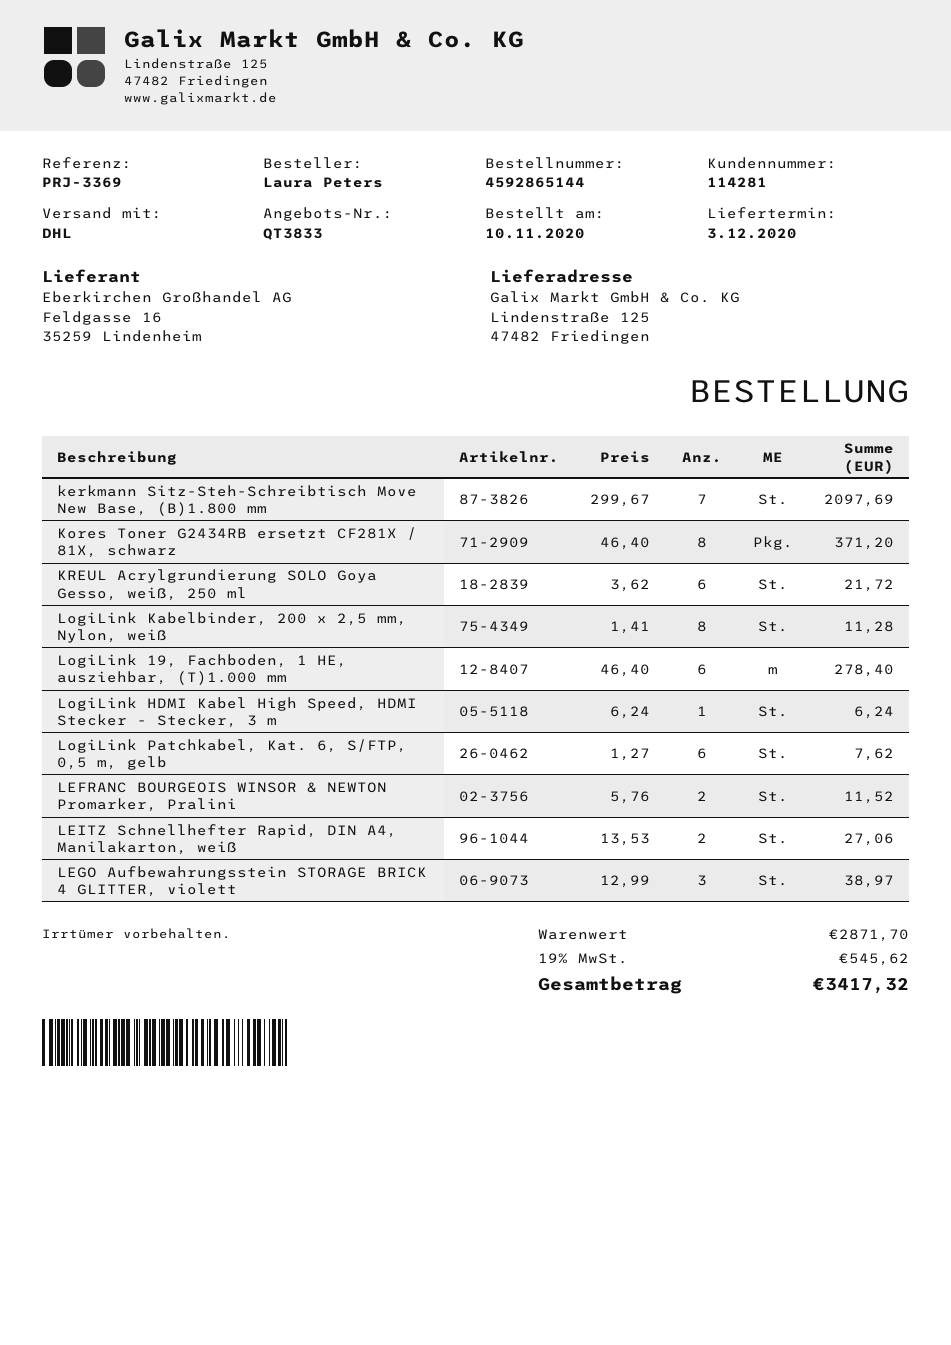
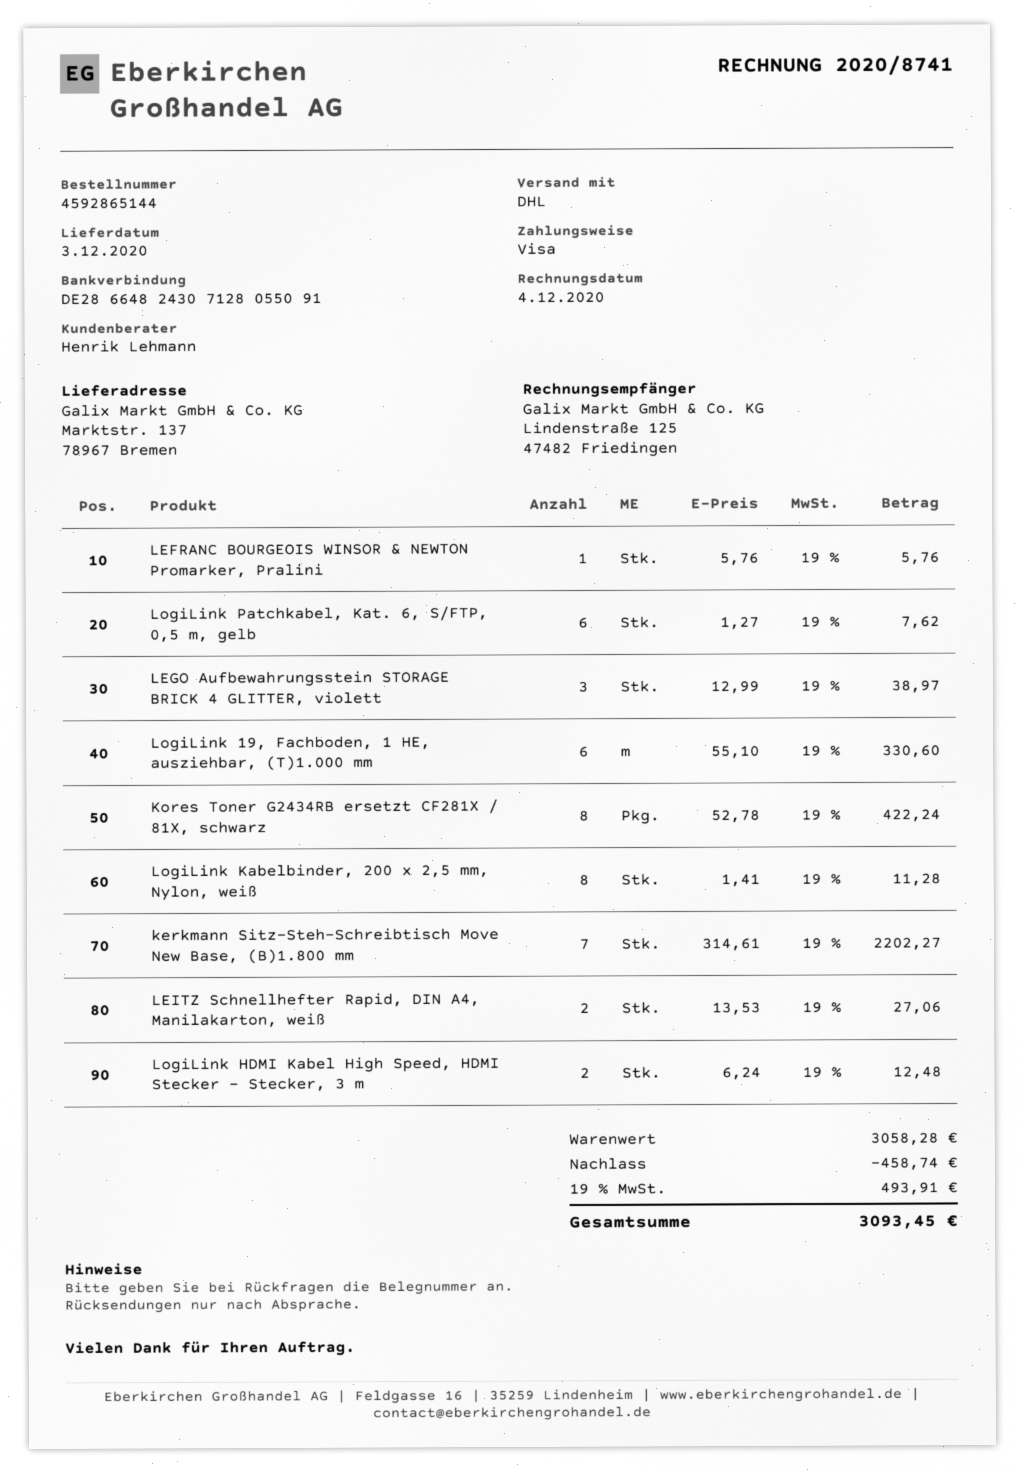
ship to: Lindenstraße 125, 47482 Friedingen -> Marktstr. 137, 78967 Bremen
kerkmann Sitz-Steh-Schreibtisch Move New Base, (B)1.800 mm: 7 x 299.67 = 2097.69 -> 7 x 314.61 = 2202.27
Kores Toner G2434RB ersetzt CF281X / 81X, schwarz: 8 x 46.40 = 371.20 -> 8 x 52.78 = 422.24
KREUL Acrylgrundierung SOLO Goya Gesso, weiß, 250 ml: 6 x 3.62 = 21.72 -> none
LogiLink 19, Fachboden, 1 HE, ausziehbar, (T)1.000 mm: 6 x 46.40 = 278.40 -> 6 x 55.10 = 330.60
LogiLink HDMI Kabel High Speed, HDMI Stecker - Stecker, 3 m: 1 x 6.24 = 6.24 -> 2 x 6.24 = 12.48
LEFRANC BOURGEOIS WINSOR & NEWTON Promarker, Pralini: 2 x 5.76 = 11.52 -> 1 x 5.76 = 5.76
subtotal: 2871.70 -> 3058.28
discount: none -> 458.74
tax: 19% = 545.62 -> 19% = 493.91
total: 3417.32 -> 3093.45

